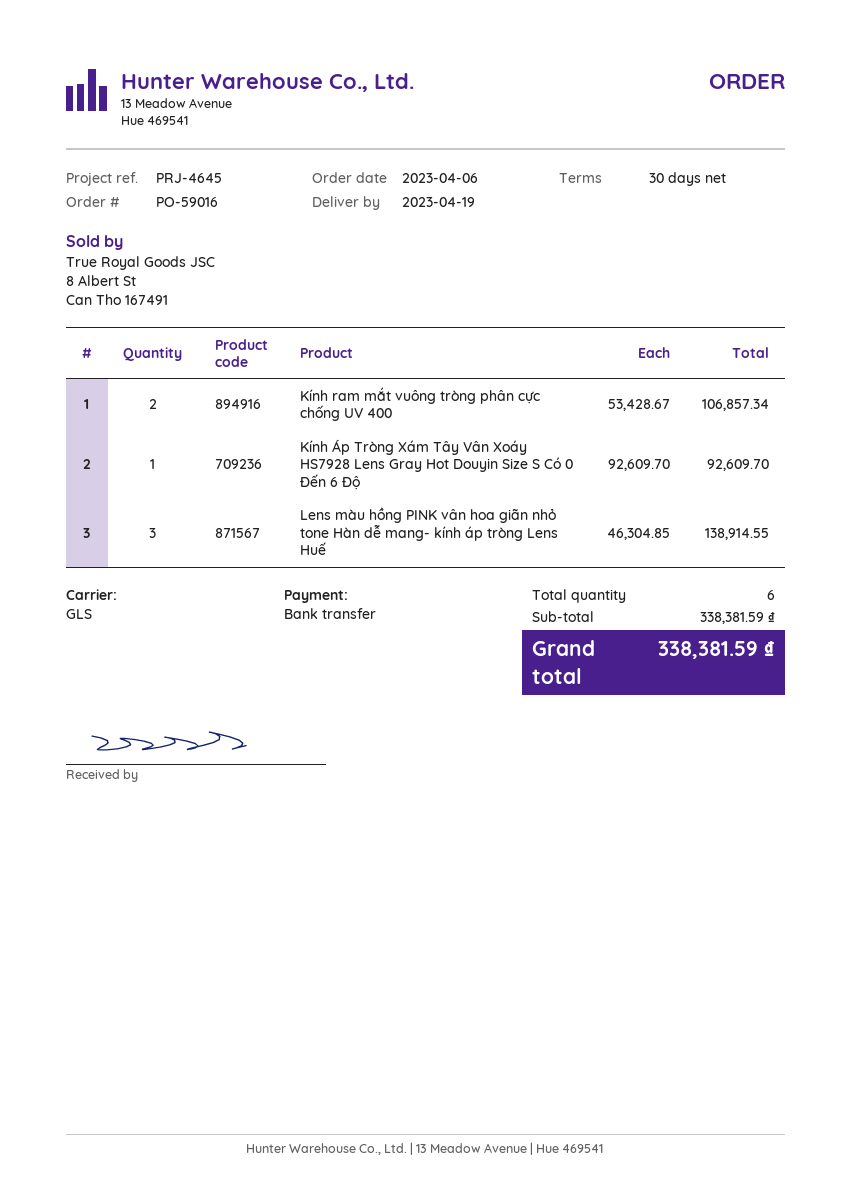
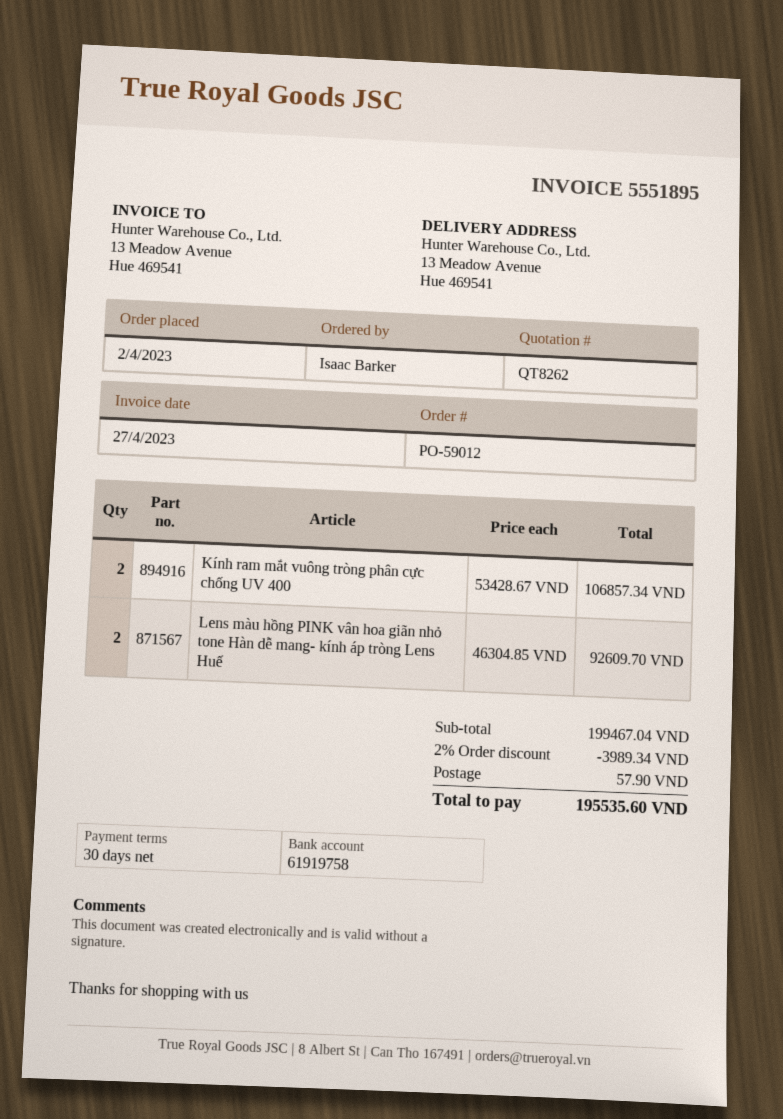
order number: PO-59016 -> PO-59012
order date: 2023-04-06 -> 2023-04-02
Kính Áp Tròng Xám Tây Vân Xoáy HS7928 Lens Gray Hot Douyin Size S Có 0 Đến 6 Độ: 1 x 92609.70 = 92609.70 -> none
Lens màu hồng PINK vân hoa giãn nhỏ tone Hàn dễ mang- kính áp tròng Lens Huế: 3 x 46304.85 = 138914.55 -> 2 x 46304.85 = 92609.70
subtotal: 338381.59 -> 199467.04
discount: none -> 2% = 3989.34
shipping: none -> 57.90
total: 338381.59 -> 195535.60

